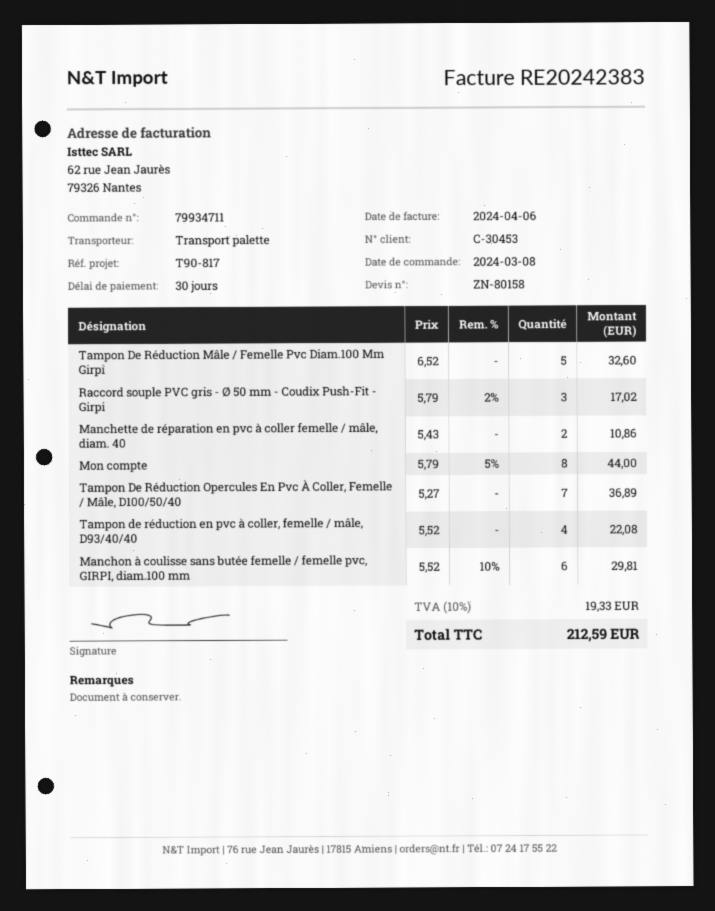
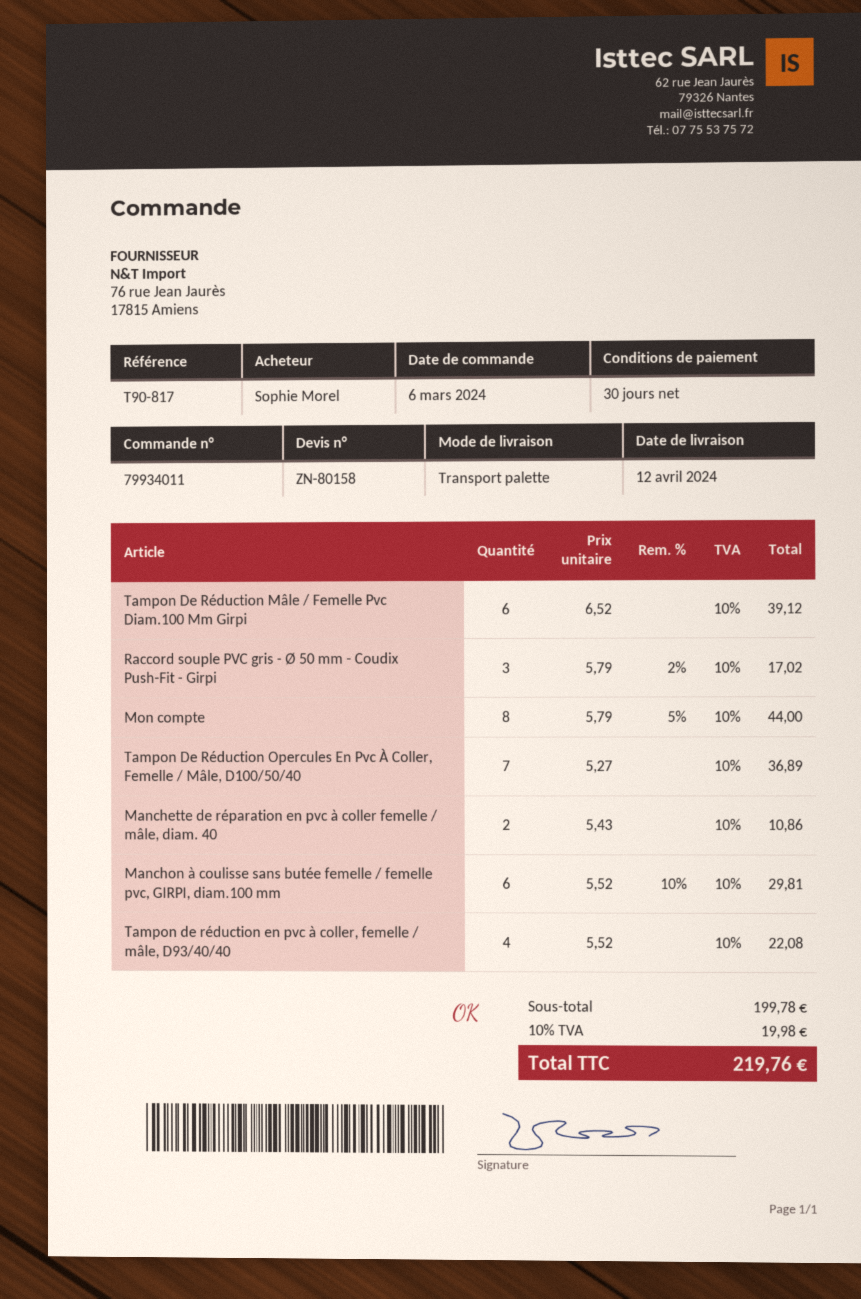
order number: 79934711 -> 79934011
order date: 2024-03-08 -> 2024-03-06
Tampon De Réduction Mâle / Femelle Pvc Diam.100 Mm Girpi: 5 x 6.52 = 32.60 -> 6 x 6.52 = 39.12
tax: 10% = 19.33 -> 10% = 19.98
total: 212.59 -> 219.76

